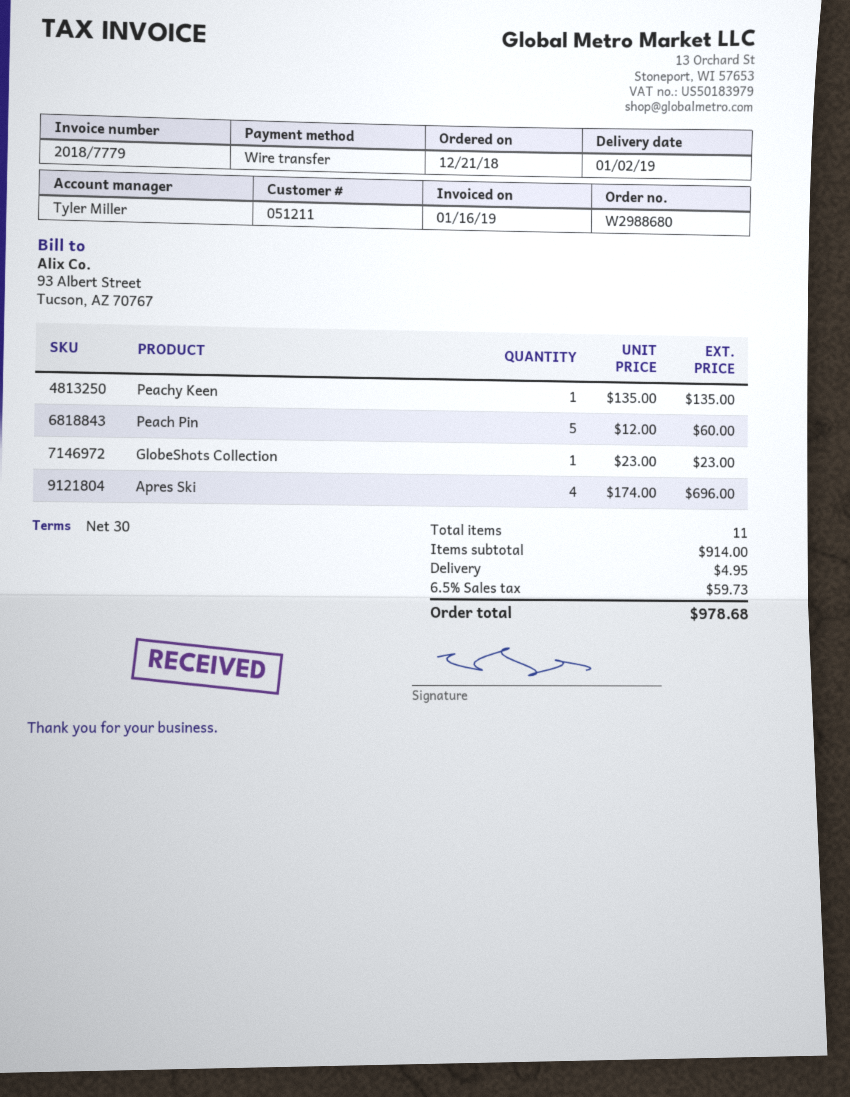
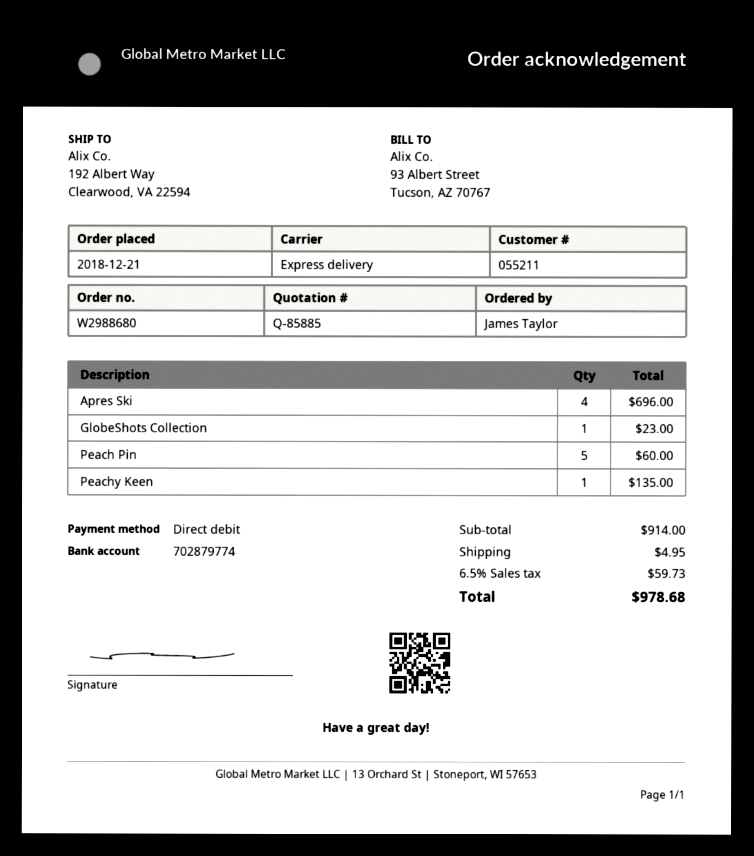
customer number: 051211 -> 055211
payment method: bank transfer -> direct debit

